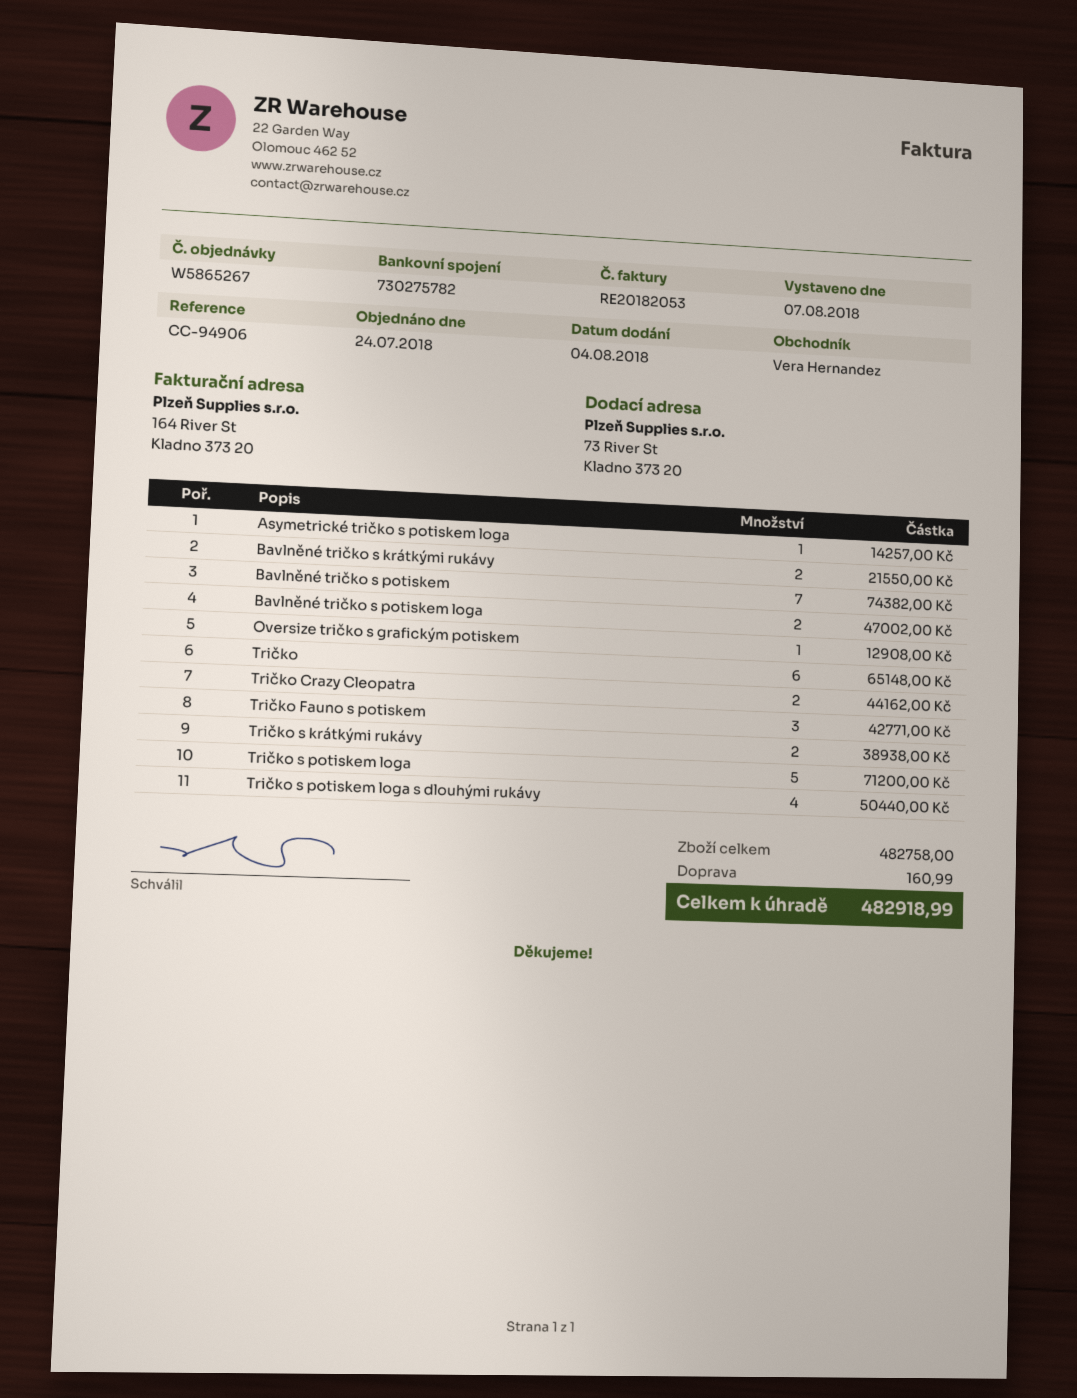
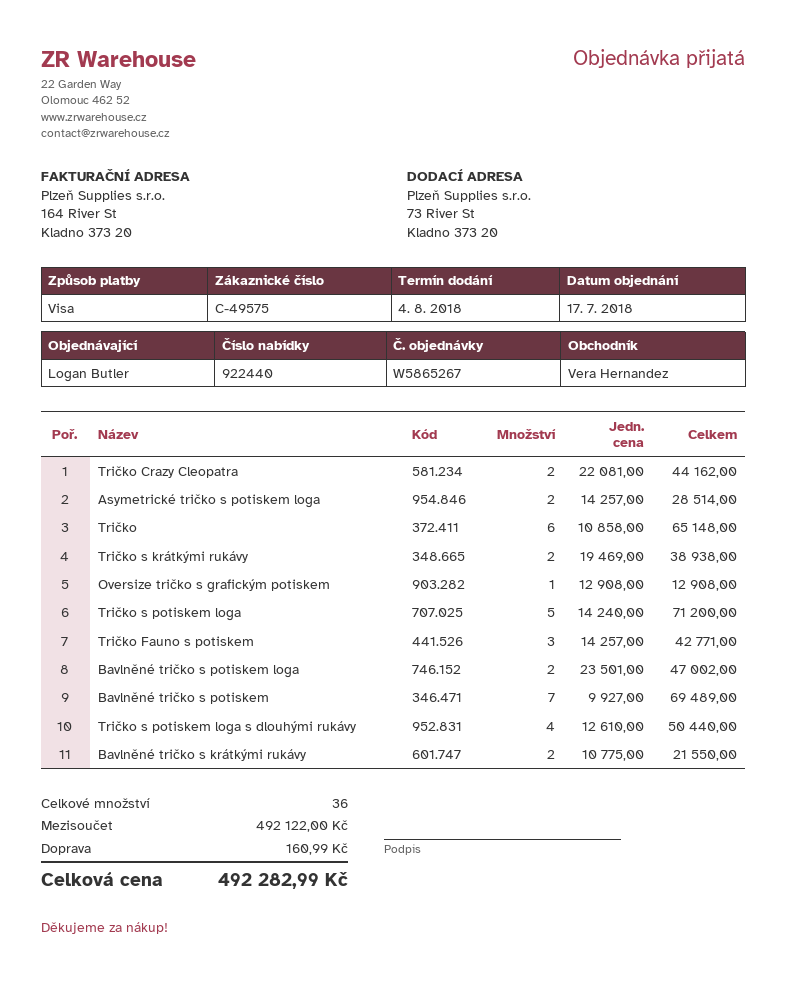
order date: 2018-07-24 -> 2018-07-17
Asymetrické tričko s potiskem loga: 1 for 14257.00 -> 2 for 28514.00
Bavlněné tričko s potiskem: 7 for 74382.00 -> 7 for 69489.00
subtotal: 482758.00 -> 492122.00
total: 482918.99 -> 492282.99

